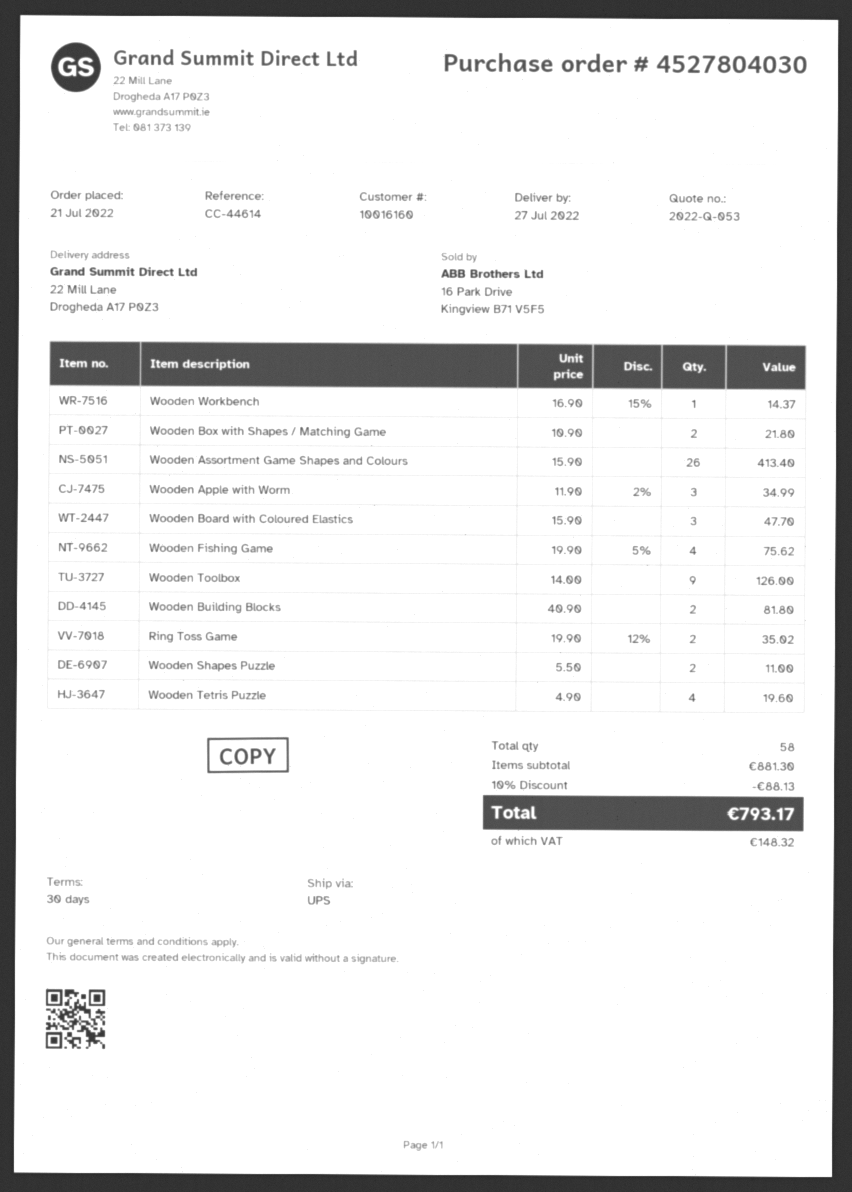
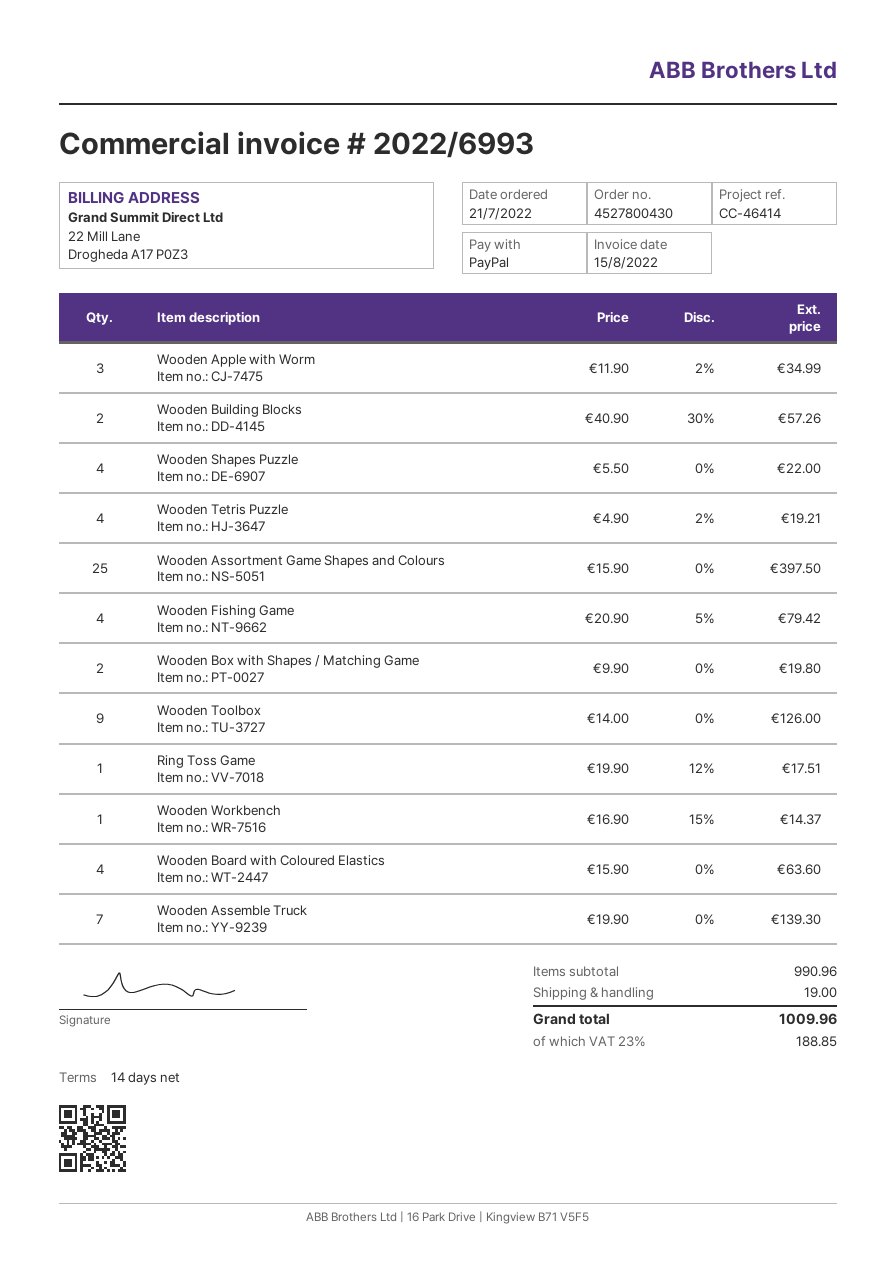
order number: 4527804030 -> 4527800430
payment terms: 30 days -> 14 days
reference: CC-44614 -> CC-46414
Wooden Box with Shapes / Matching Game: 2 x 10.90 = 21.80 -> 2 x 9.90 = 19.80
Wooden Assortment Game Shapes and Colours: 26 x 15.90 = 413.40 -> 25 x 15.90 = 397.50
Wooden Board with Coloured Elastics: 3 x 15.90 = 47.70 -> 4 x 15.90 = 63.60
Wooden Fishing Game: 4 x 19.90 - 5% = 75.62 -> 4 x 20.90 - 5% = 79.42
Wooden Building Blocks: 2 x 40.90 = 81.80 -> 2 x 40.90 - 30% = 57.26
Ring Toss Game: 2 x 19.90 - 12% = 35.02 -> 1 x 19.90 - 12% = 17.51
Wooden Shapes Puzzle: 2 x 5.50 = 11.00 -> 4 x 5.50 = 22.00
Wooden Tetris Puzzle: 4 x 4.90 = 19.60 -> 4 x 4.90 - 2% = 19.21
Wooden Assemble Truck: none -> 7 x 19.90 = 139.30
subtotal: 881.30 -> 990.96
discount: 10% = 88.13 -> none
shipping: none -> 19.00
tax: 148.32 -> 188.85
total: 793.17 -> 1009.96

